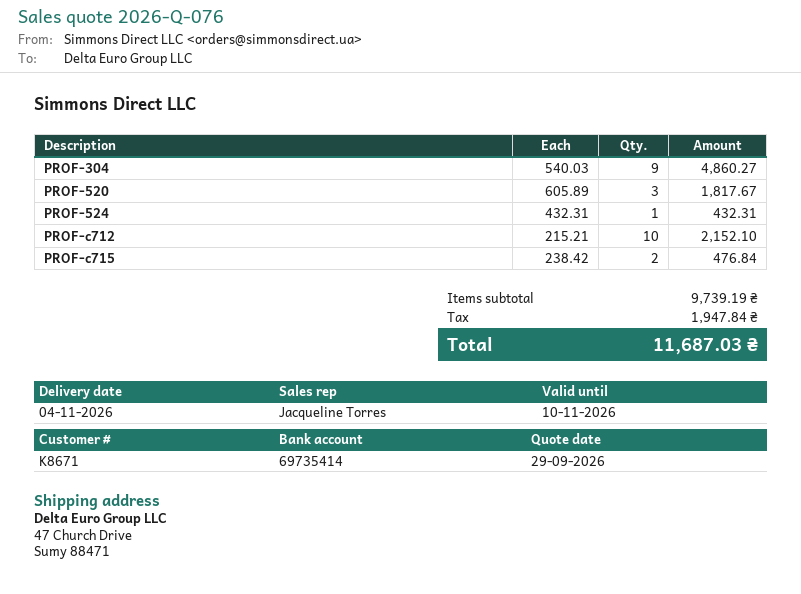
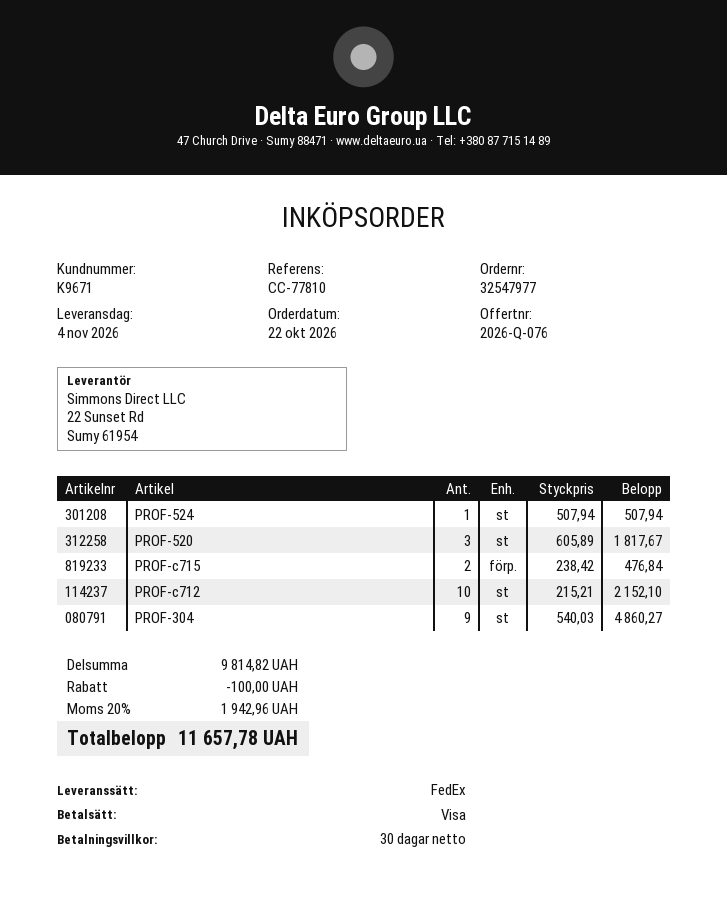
customer number: K8671 -> K9671
PROF-524: 1 x 432.31 = 432.31 -> 1 x 507.94 = 507.94
subtotal: 9739.19 -> 9814.82
discount: none -> 100.00
tax: 1947.84 -> 1942.96
total: 11687.03 -> 11657.78

